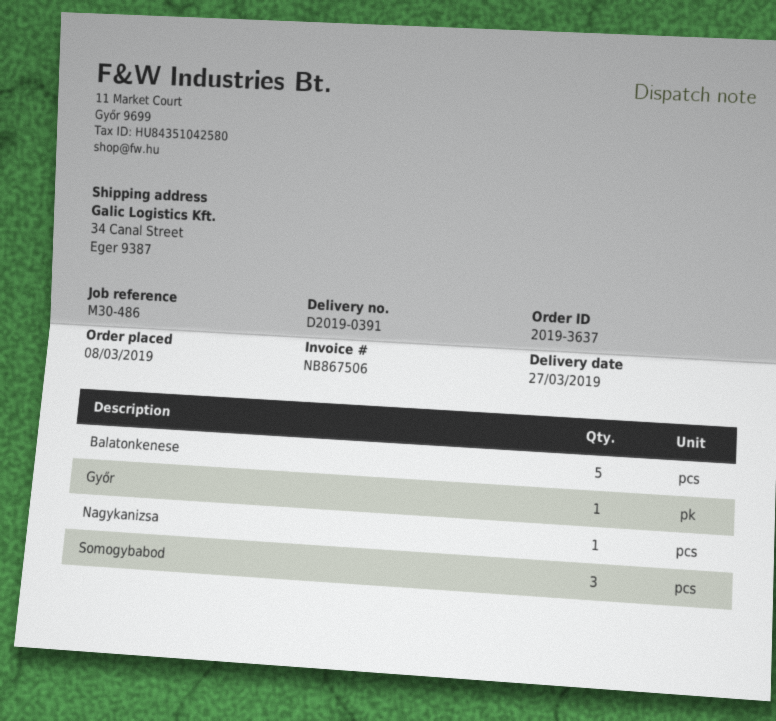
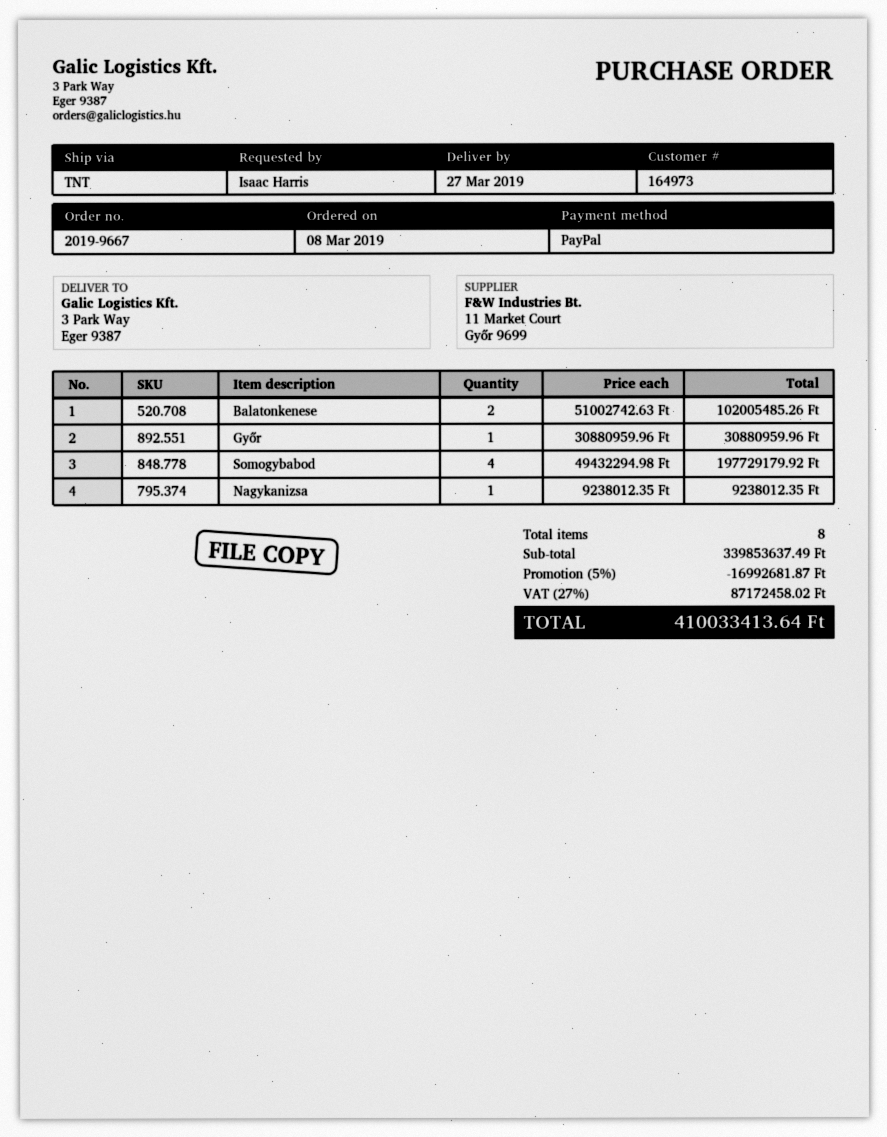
order number: 2019-3637 -> 2019-9667
ship to: 34 Canal Street, Eger 9387 -> 3 Park Way, Eger 9387
Balatonkenese: 5 -> 2
Somogybabod: 3 -> 4

